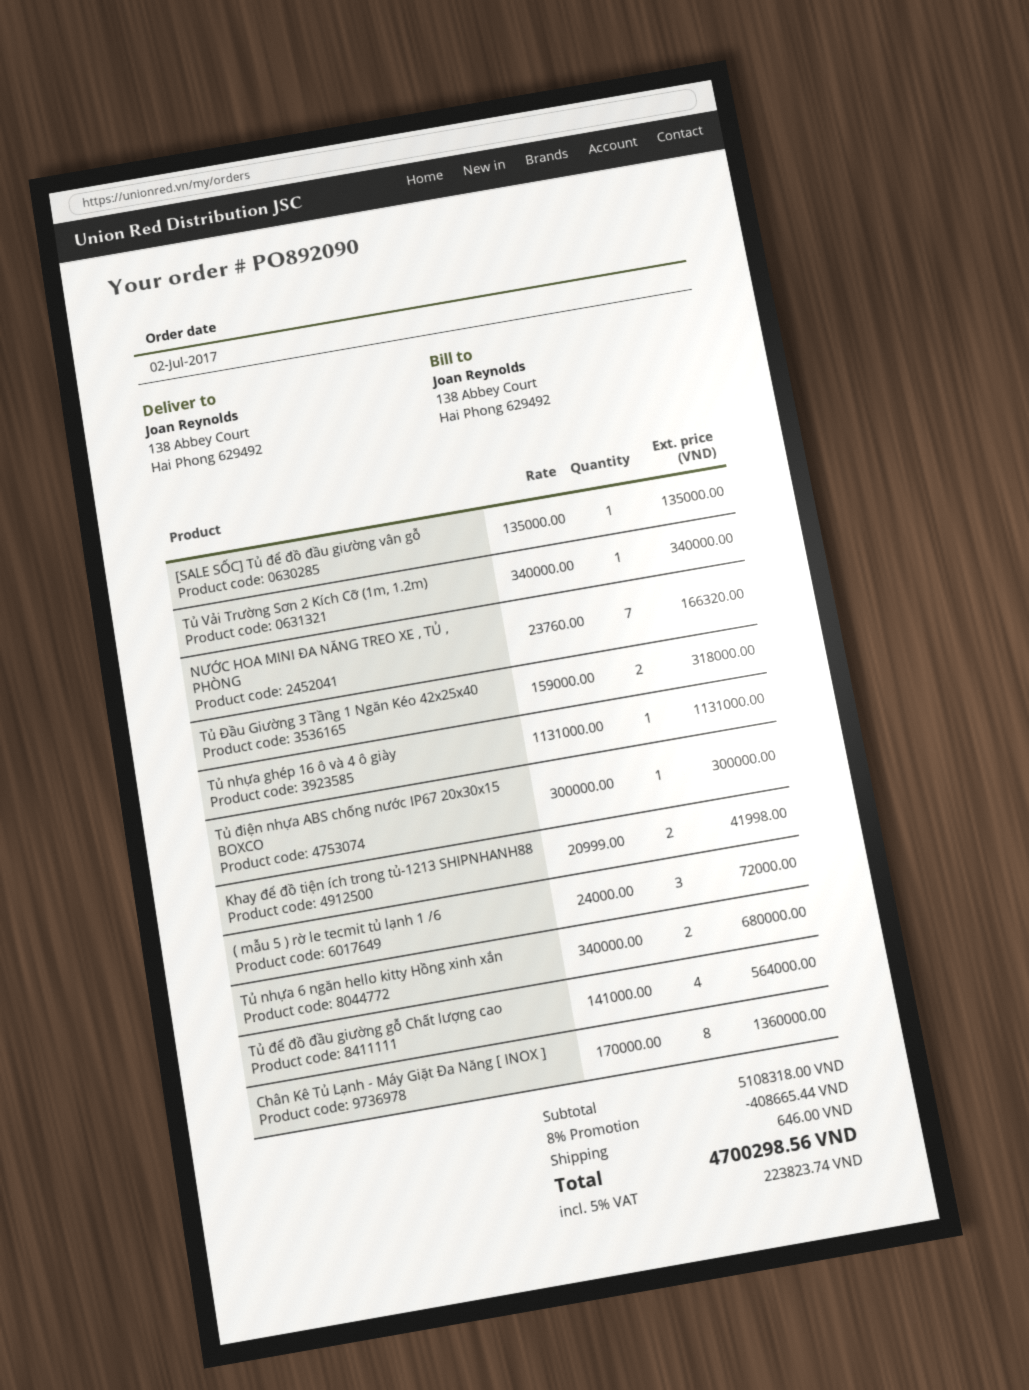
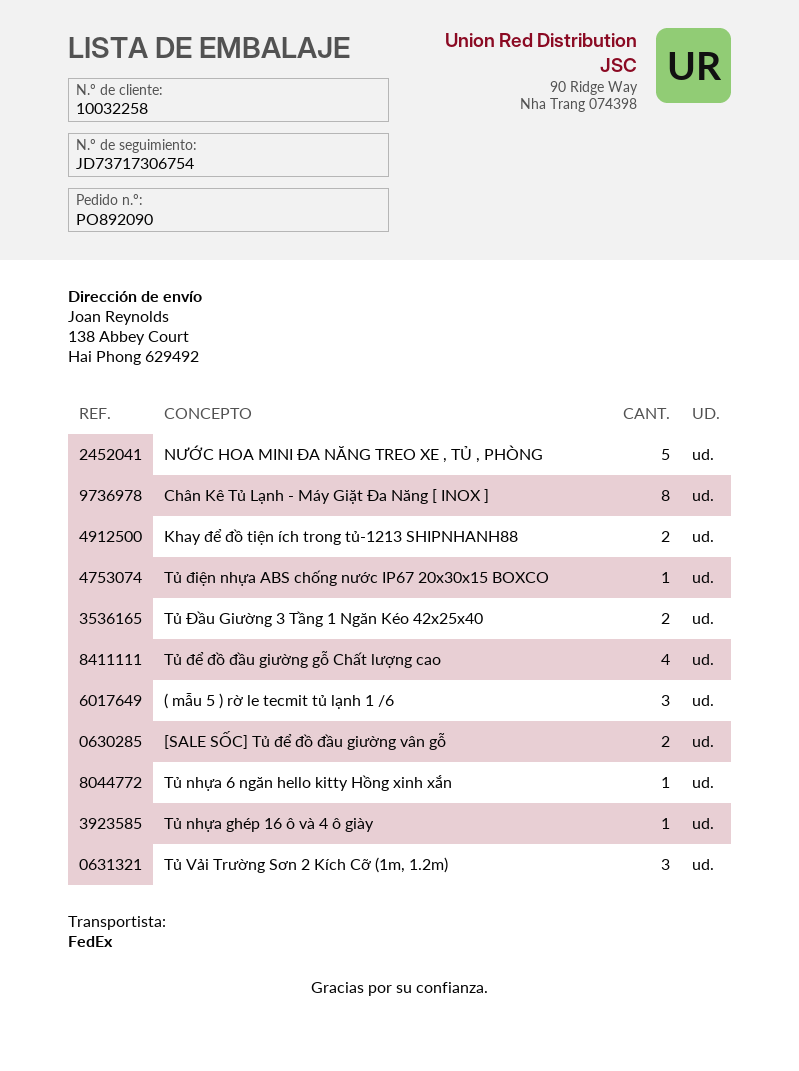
[SALE SỐC] Tủ để đồ đầu giường vân gỗ: 1 -> 2
Tủ Vải Trường Sơn 2 Kích Cỡ (1m, 1.2m): 1 -> 3
NƯỚC HOA MINI ĐA NĂNG TREO XE , TỦ , PHÒNG: 7 -> 5
Tủ nhựa 6 ngăn hello kitty Hồng xinh xắn: 2 -> 1

